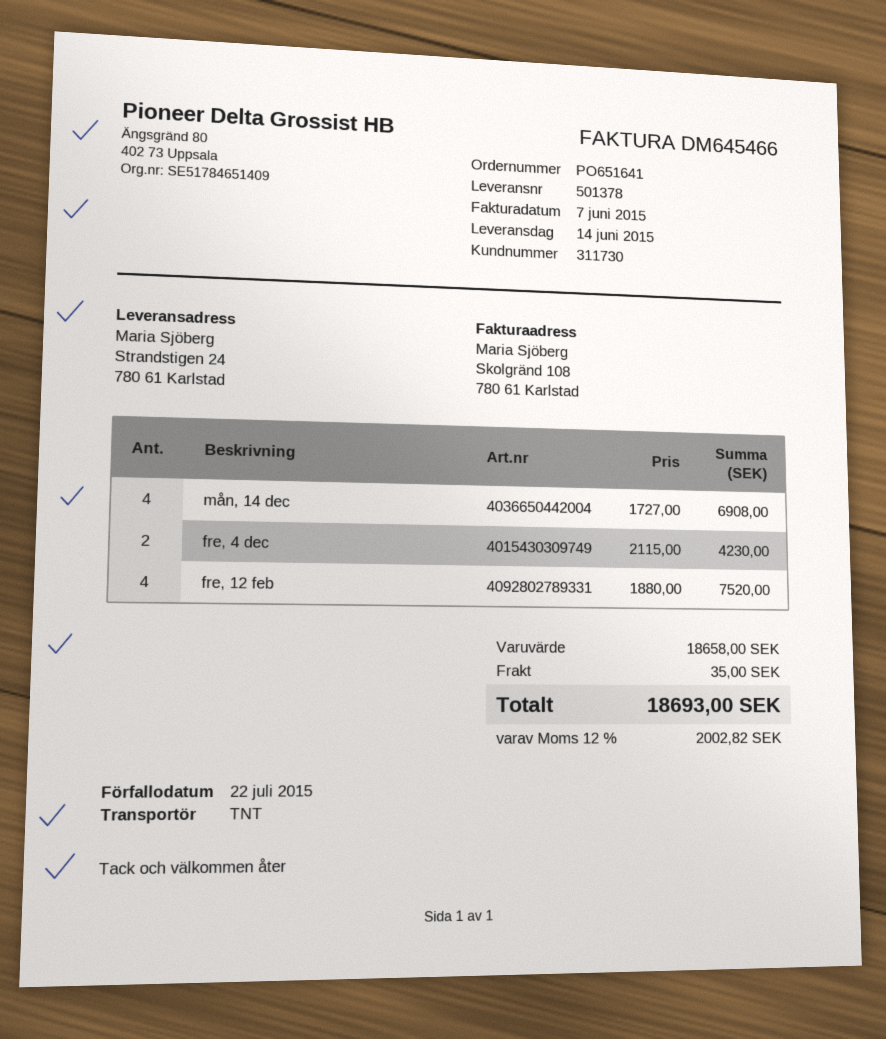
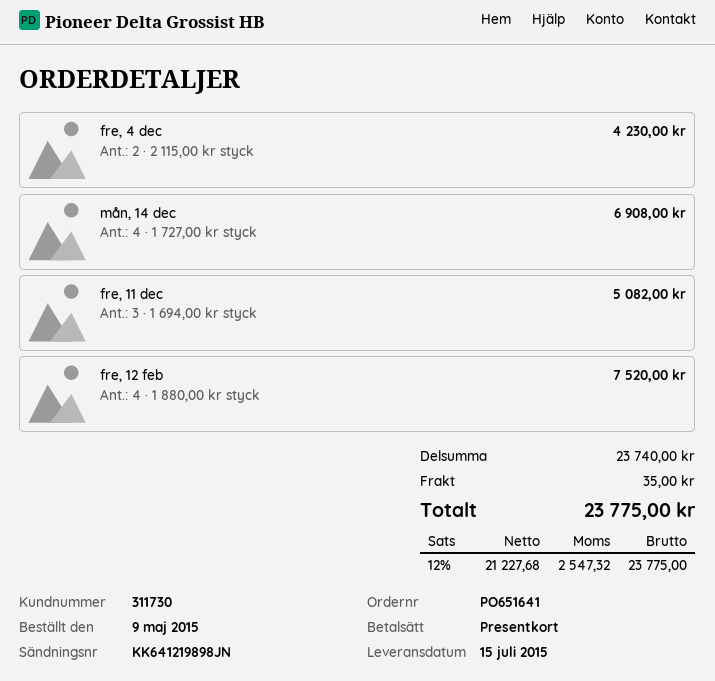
delivery date: 2015-06-14 -> 2015-07-15
fre, 11 dec: none -> 3 x 1694.00 = 5082.00
subtotal: 18658.00 -> 23740.00
tax: 12% = 2002.82 -> 12% = 2547.32
total: 18693.00 -> 23775.00

